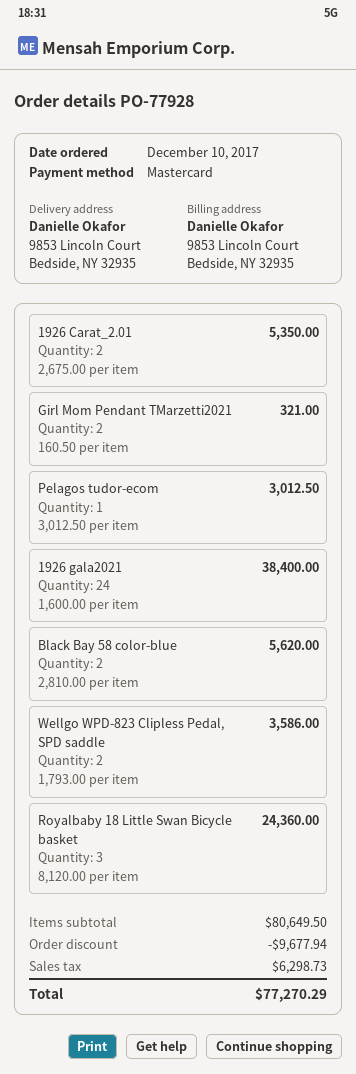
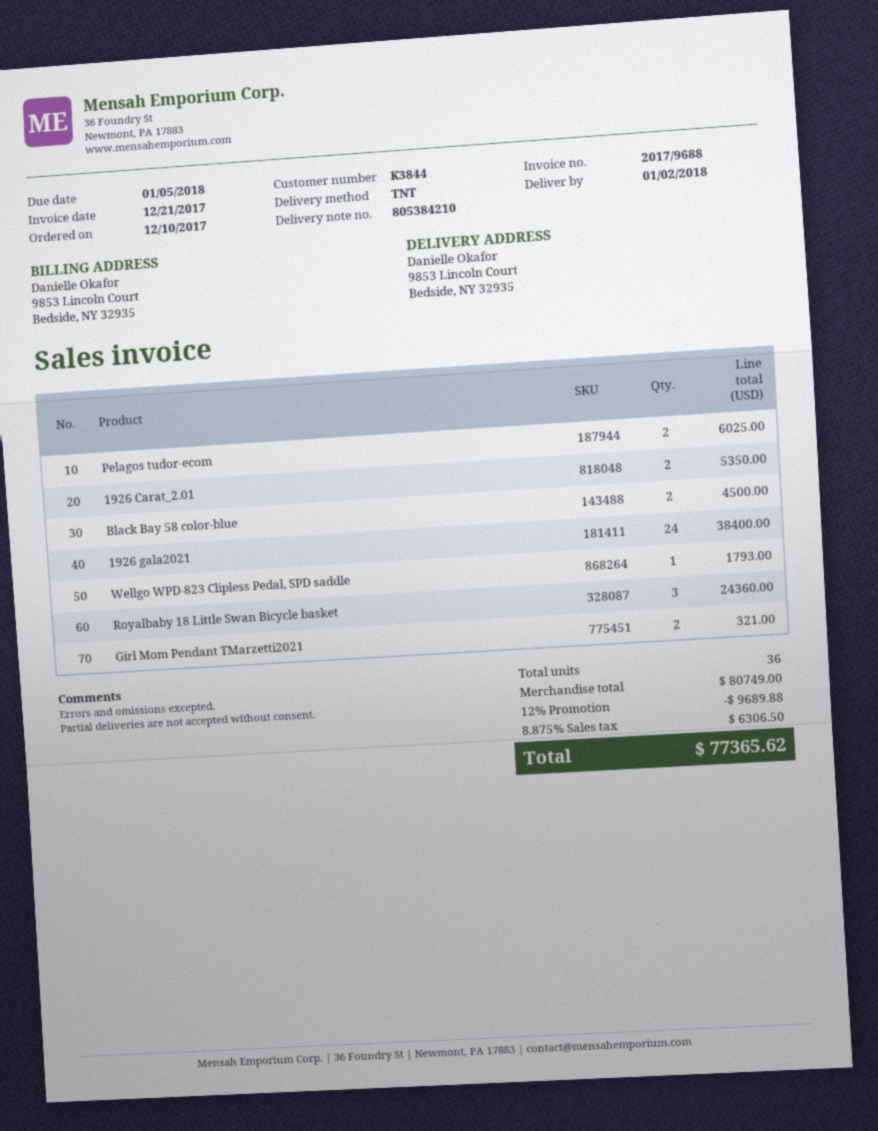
Pelagos tudor-ecom: 1 for 3012.50 -> 2 for 6025.00
Black Bay 58 color-blue: 2 for 5620.00 -> 2 for 4500.00
Wellgo WPD-823 Clipless Pedal, SPD saddle: 2 for 3586.00 -> 1 for 1793.00
subtotal: 80649.50 -> 80749.00
discount: 9677.94 -> 9689.88
tax: 6298.73 -> 6306.50
total: 77270.29 -> 77365.62

